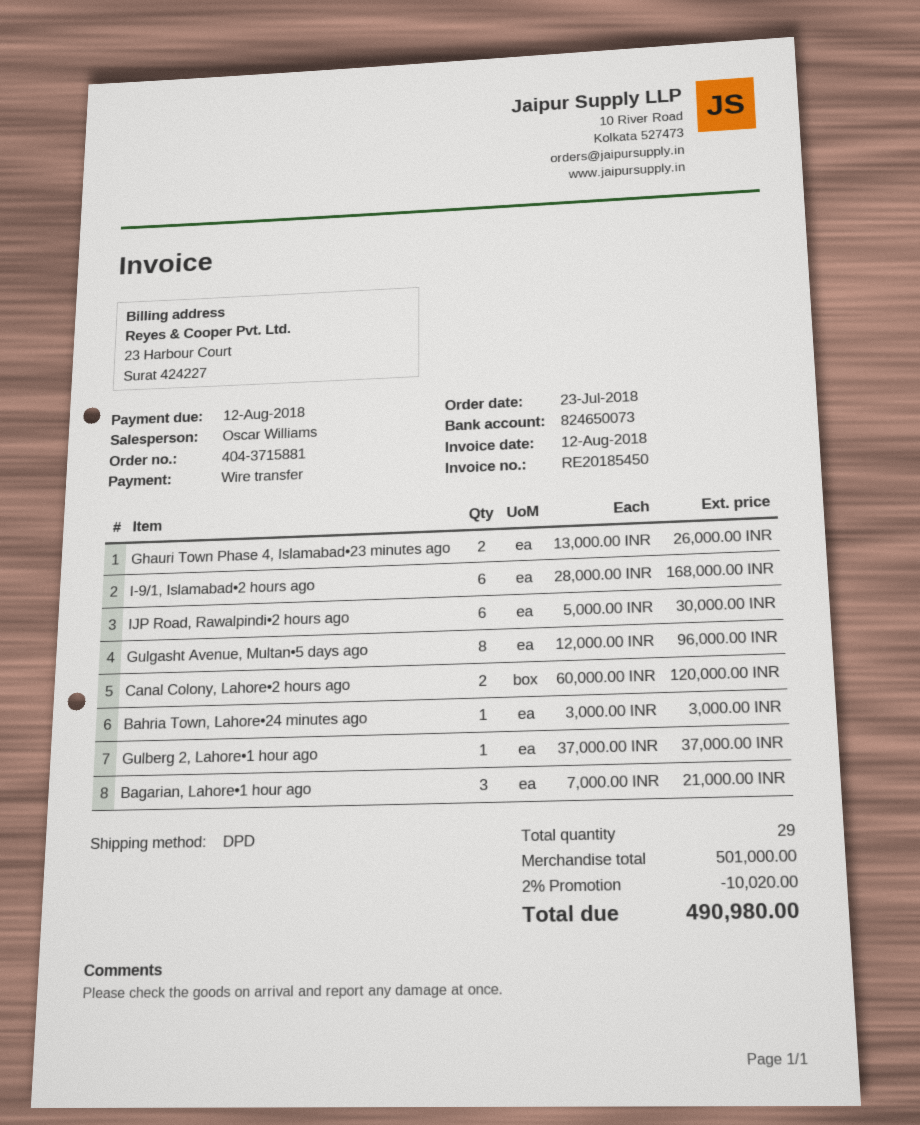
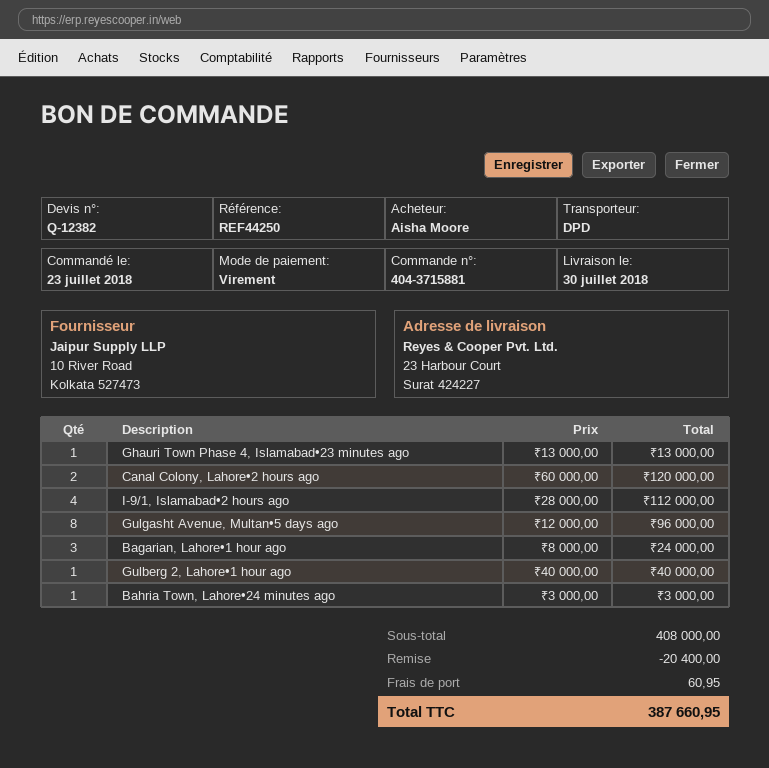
Ghauri Town Phase 4, Islamabad•23 minutes ago: 2 x 13000.00 = 26000.00 -> 1 x 13000.00 = 13000.00
I-9/1, Islamabad•2 hours ago: 6 x 28000.00 = 168000.00 -> 4 x 28000.00 = 112000.00
IJP Road, Rawalpindi•2 hours ago: 6 x 5000.00 = 30000.00 -> none
Gulberg 2, Lahore•1 hour ago: 1 x 37000.00 = 37000.00 -> 1 x 40000.00 = 40000.00
Bagarian, Lahore•1 hour ago: 3 x 7000.00 = 21000.00 -> 3 x 8000.00 = 24000.00
subtotal: 501000.00 -> 408000.00
discount: 10020.00 -> 20400.00
shipping: none -> 60.95
total: 490980.00 -> 387660.95

